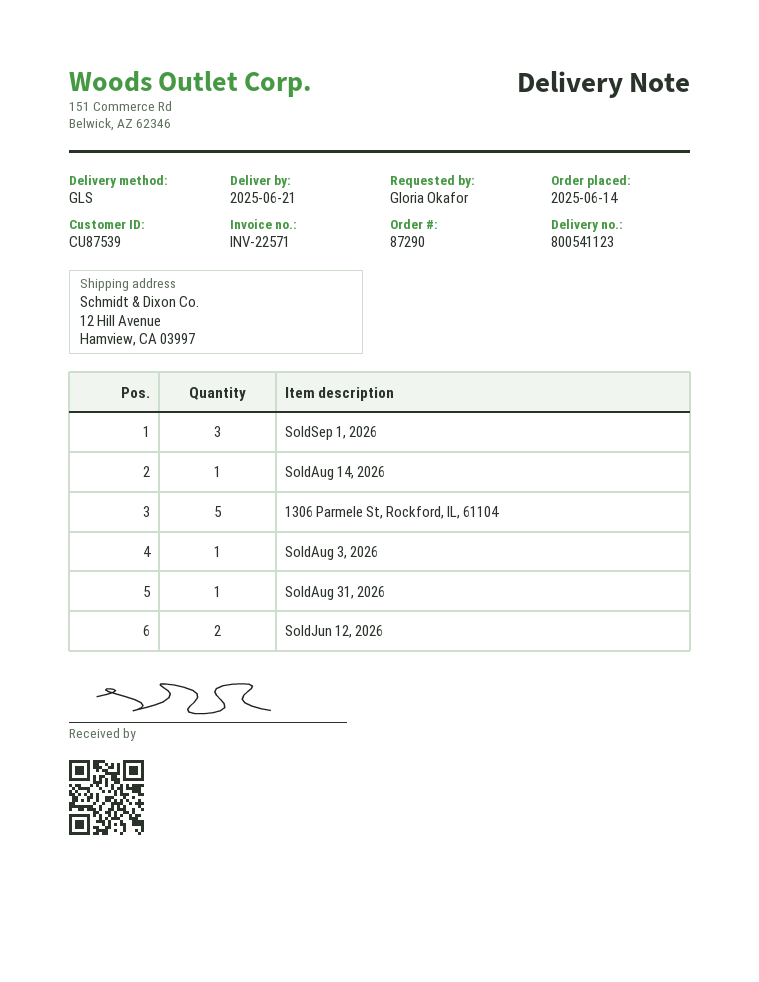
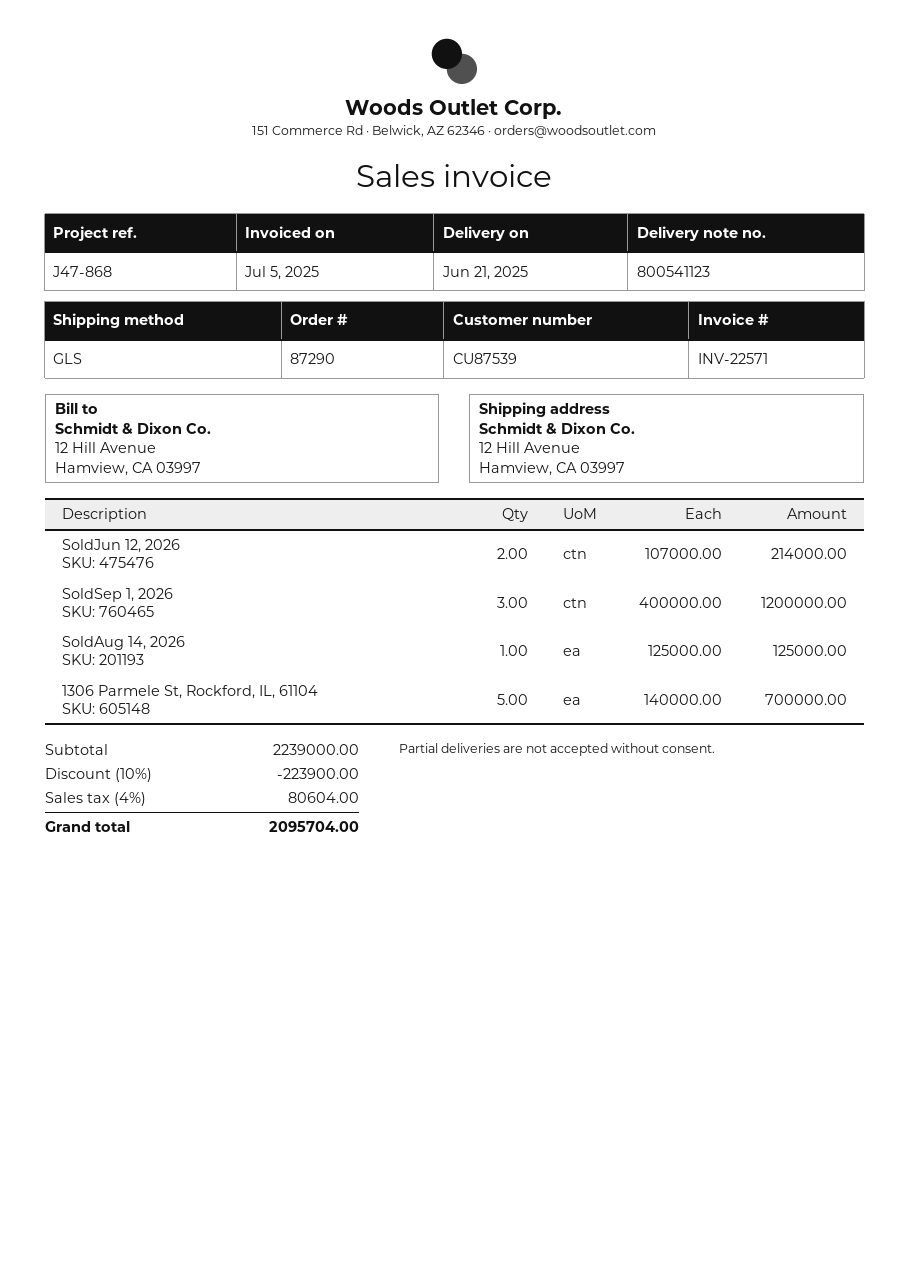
SoldAug 3, 2026: 1 -> none
SoldAug 31, 2026: 1 -> none

